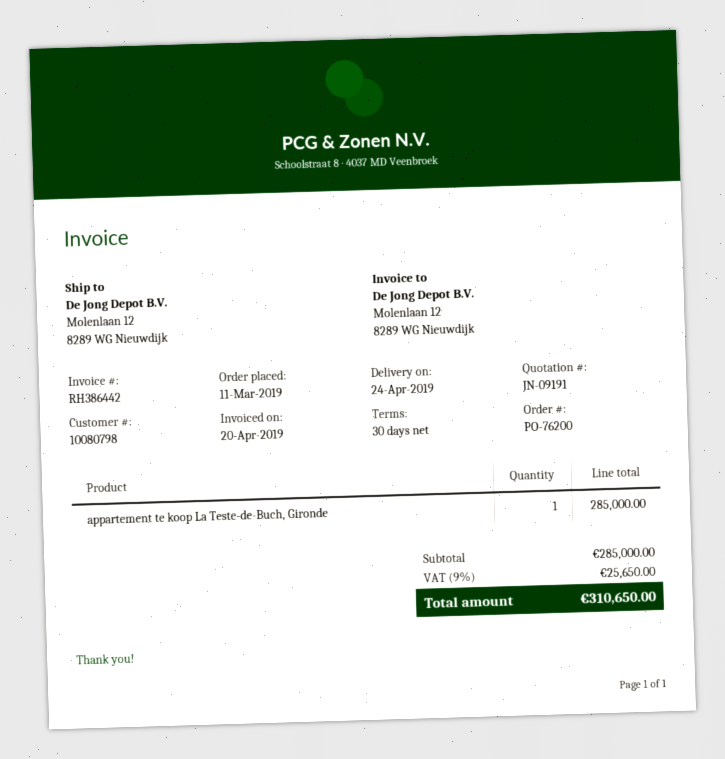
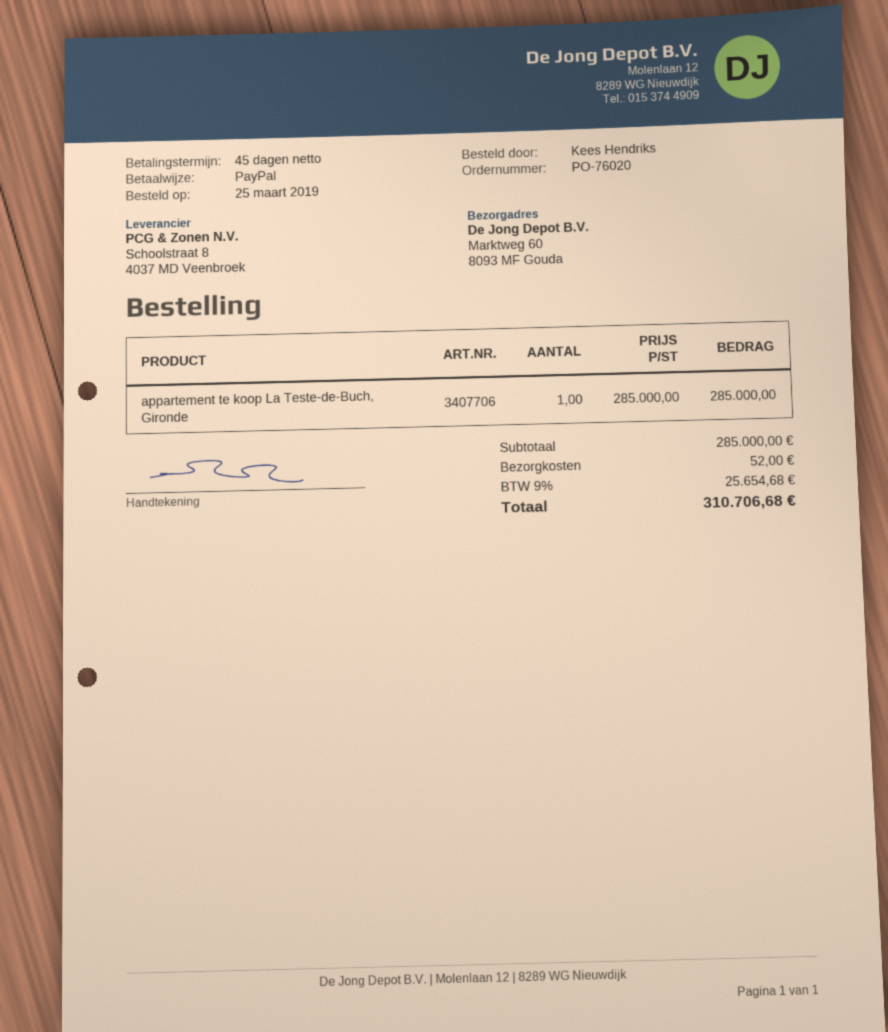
order number: PO-76200 -> PO-76020
order date: 2019-03-11 -> 2019-03-25
payment terms: 30 days -> 45 days
ship to: Molenlaan 12, 8289 WG Nieuwdijk -> Marktweg 60, 8093 MF Gouda
shipping: none -> 52.00
tax: 9% = 25650.00 -> 9% = 25654.68
total: 310650.00 -> 310706.68

